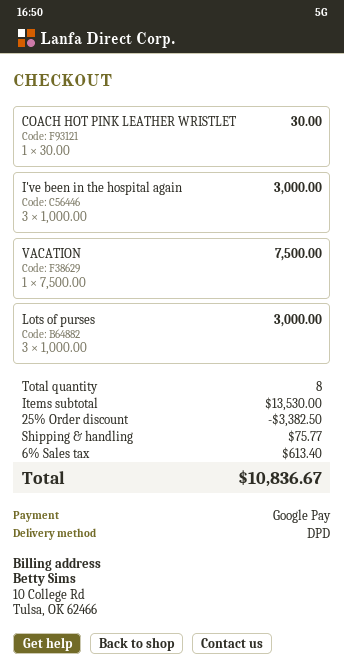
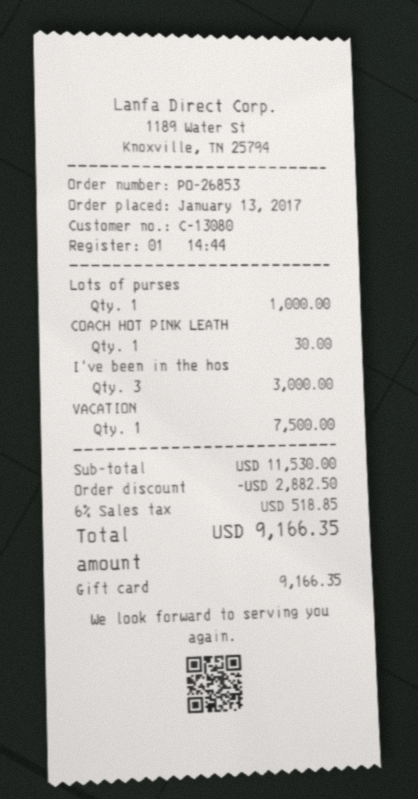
payment method: Google Pay -> gift card
Lots of purses: 3 for 3000.00 -> 1 for 1000.00
subtotal: 13530.00 -> 11530.00
discount: 3382.50 -> 2882.50
shipping: 75.77 -> none
tax: 6% = 613.40 -> 6% = 518.85
total: 10836.67 -> 9166.35

